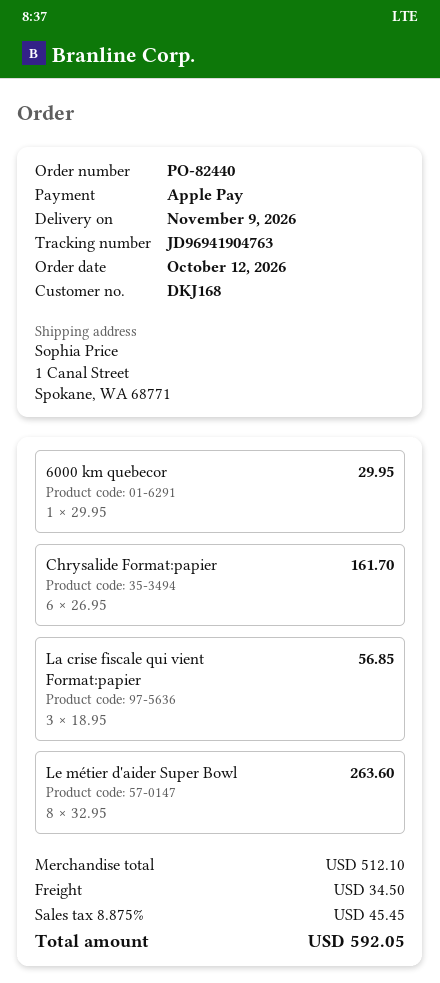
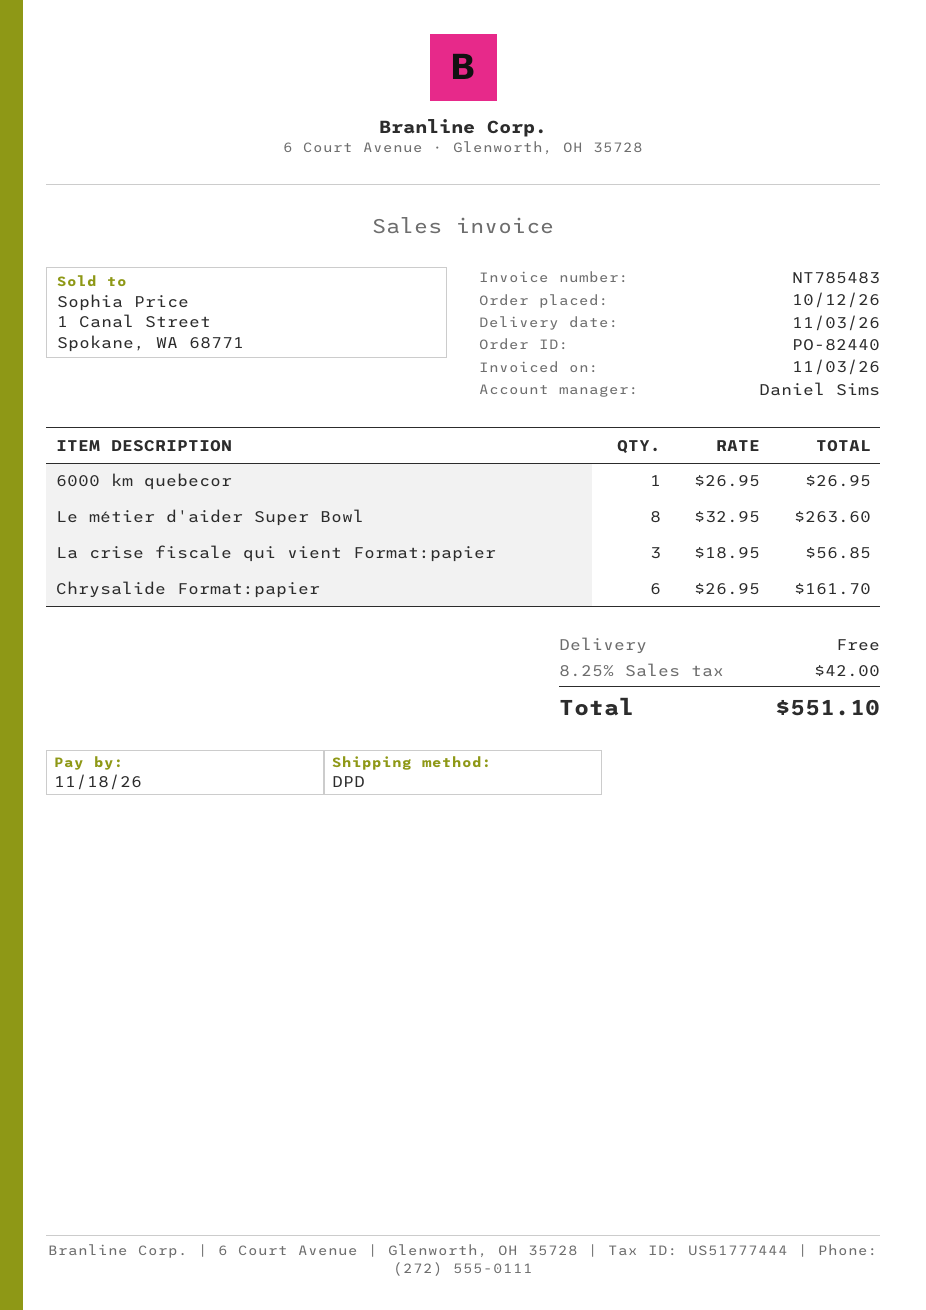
delivery date: 2026-11-09 -> 2026-11-03
6000 km quebecor: 1 x 29.95 = 29.95 -> 1 x 26.95 = 26.95
shipping: 34.50 -> 0.00
tax: 8.875% = 45.45 -> 8.25% = 42.00
total: 592.05 -> 551.10

